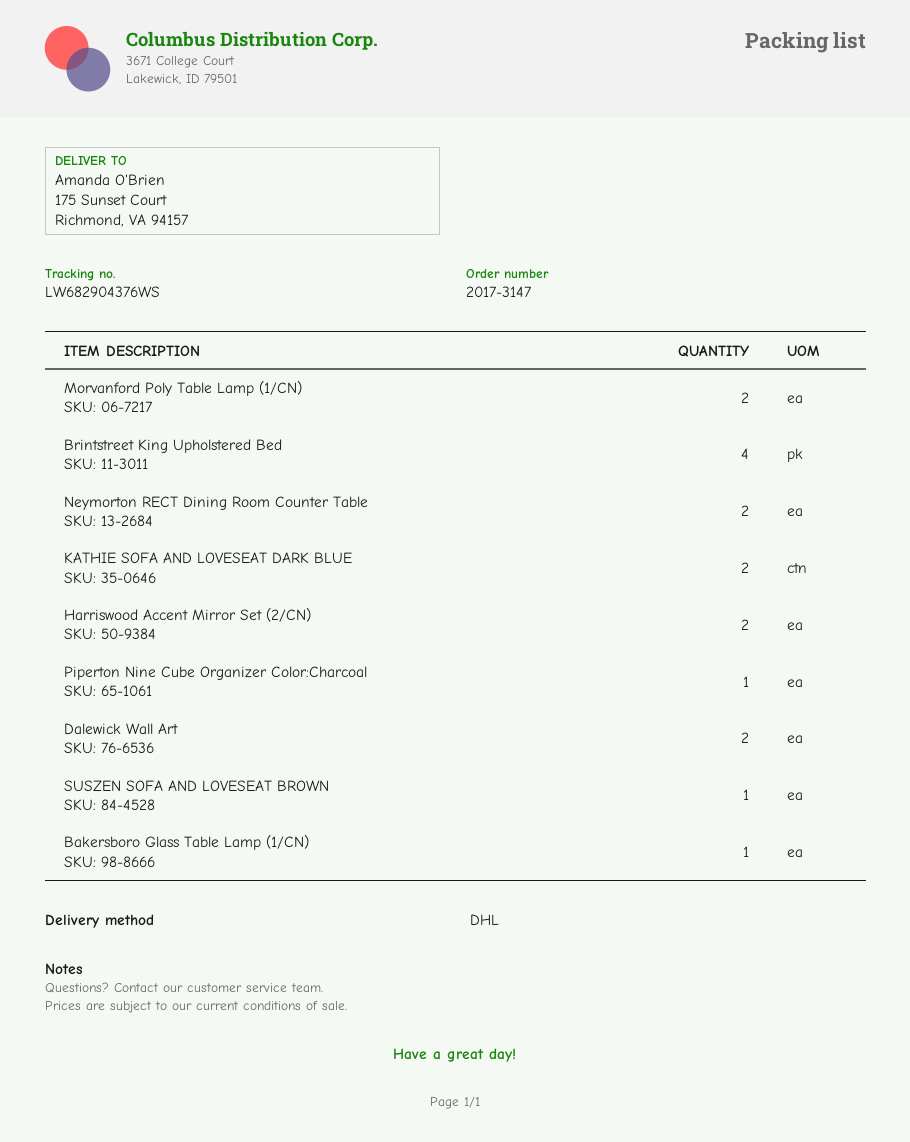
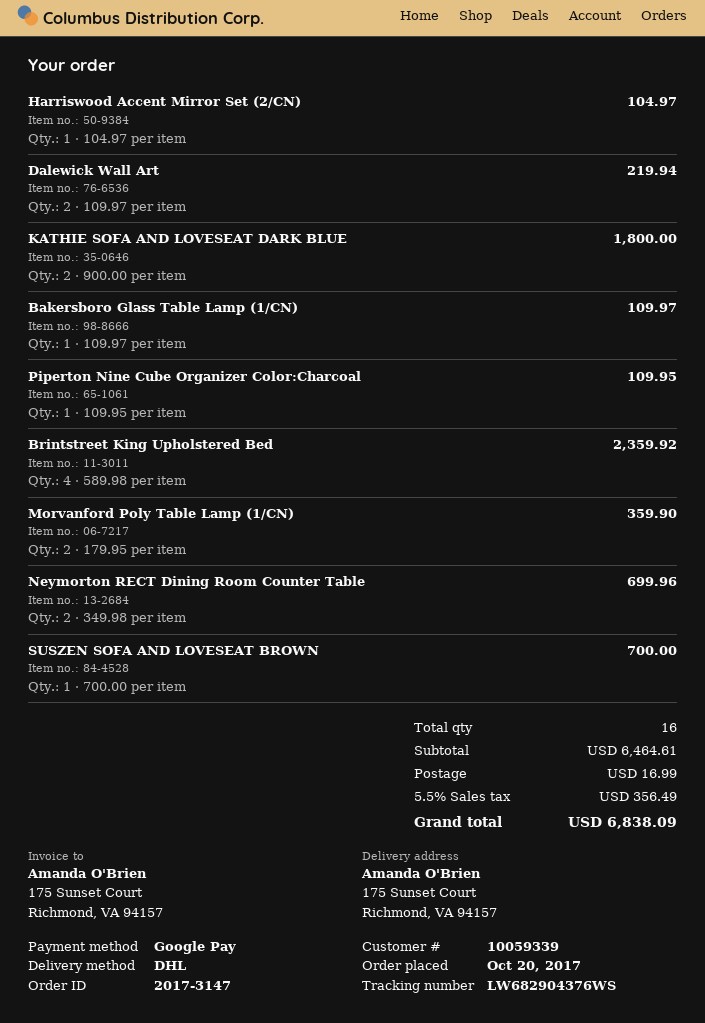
Harriswood Accent Mirror Set (2/CN): 2 -> 1

